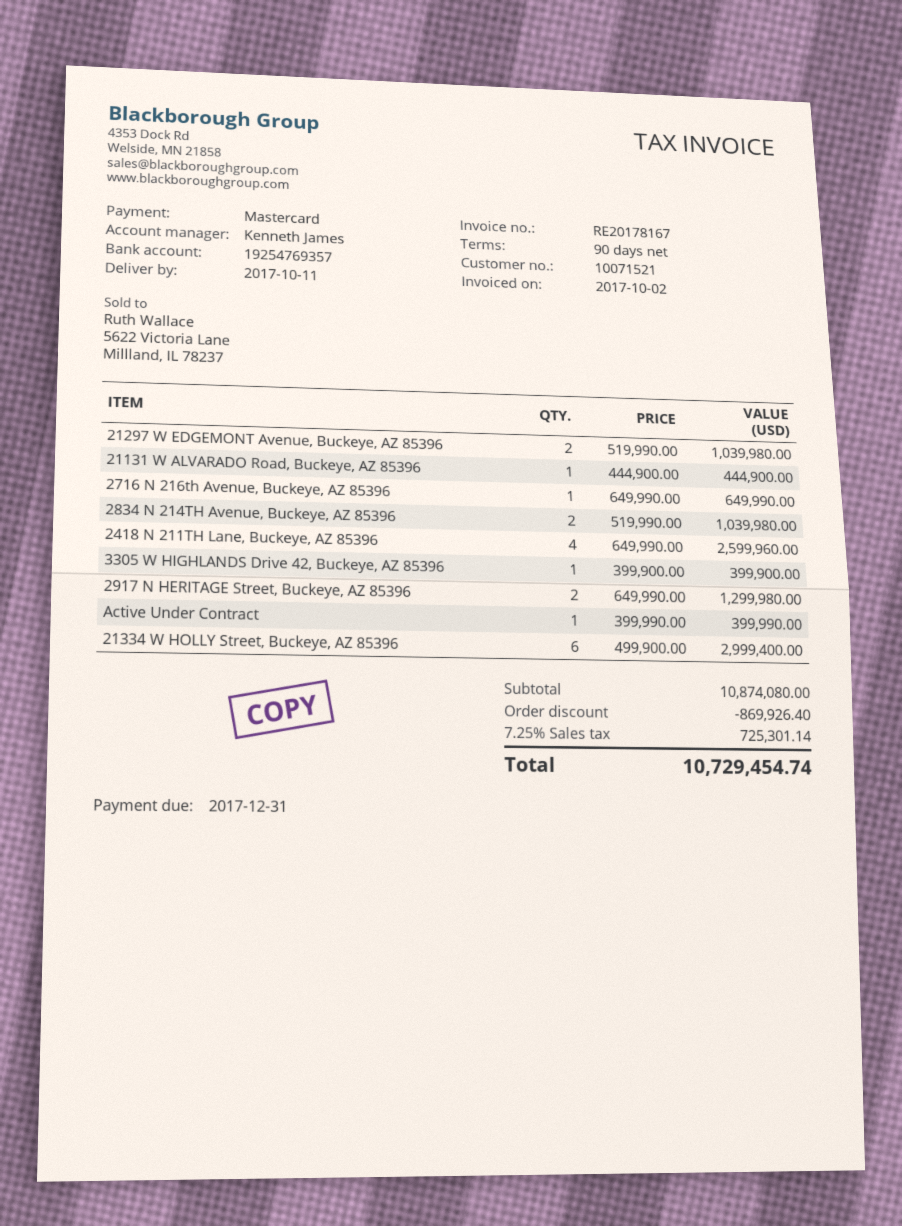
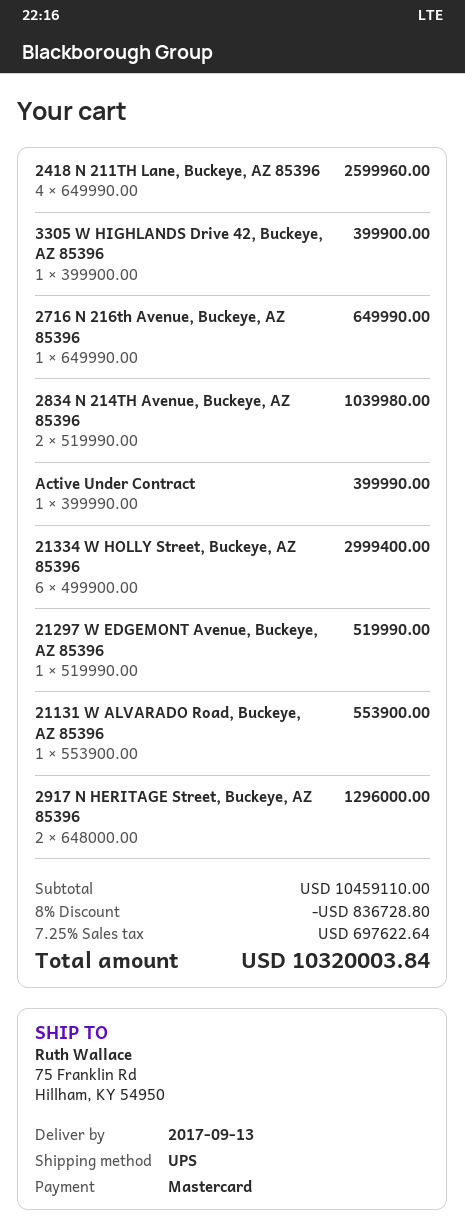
delivery date: 2017-10-11 -> 2017-09-13
21297 W EDGEMONT Avenue, Buckeye, AZ 85396: 2 x 519990.00 = 1039980.00 -> 1 x 519990.00 = 519990.00
21131 W ALVARADO Road, Buckeye, AZ 85396: 1 x 444900.00 = 444900.00 -> 1 x 553900.00 = 553900.00
2917 N HERITAGE Street, Buckeye, AZ 85396: 2 x 649990.00 = 1299980.00 -> 2 x 648000.00 = 1296000.00
subtotal: 10874080.00 -> 10459110.00
discount: 869926.40 -> 836728.80
tax: 7.25% = 725301.14 -> 7.25% = 697622.64
total: 10729454.74 -> 10320003.84

